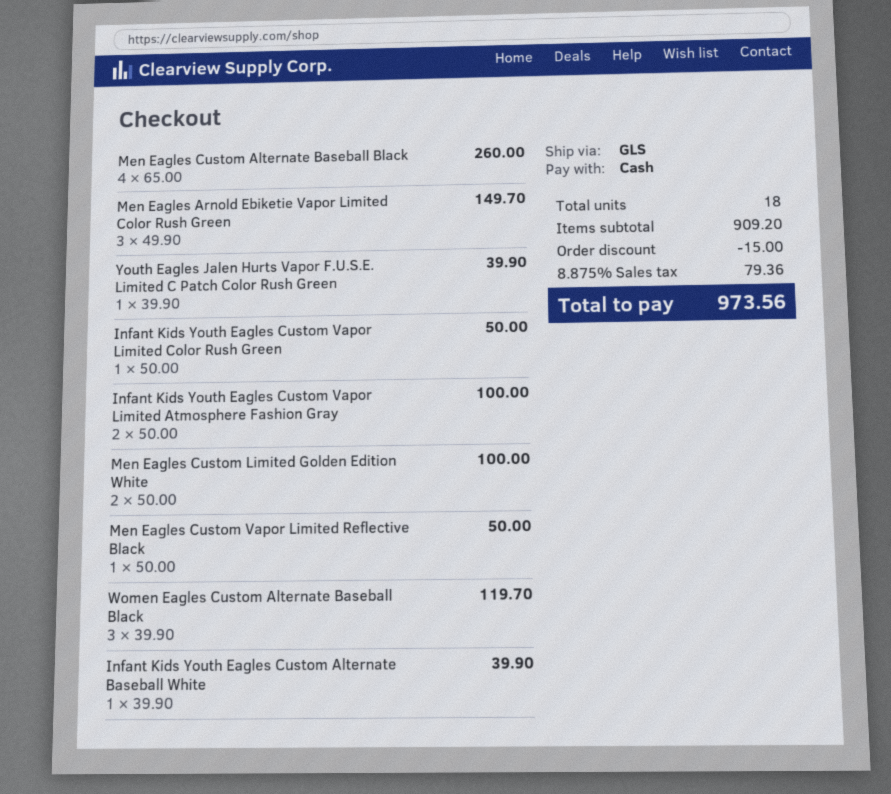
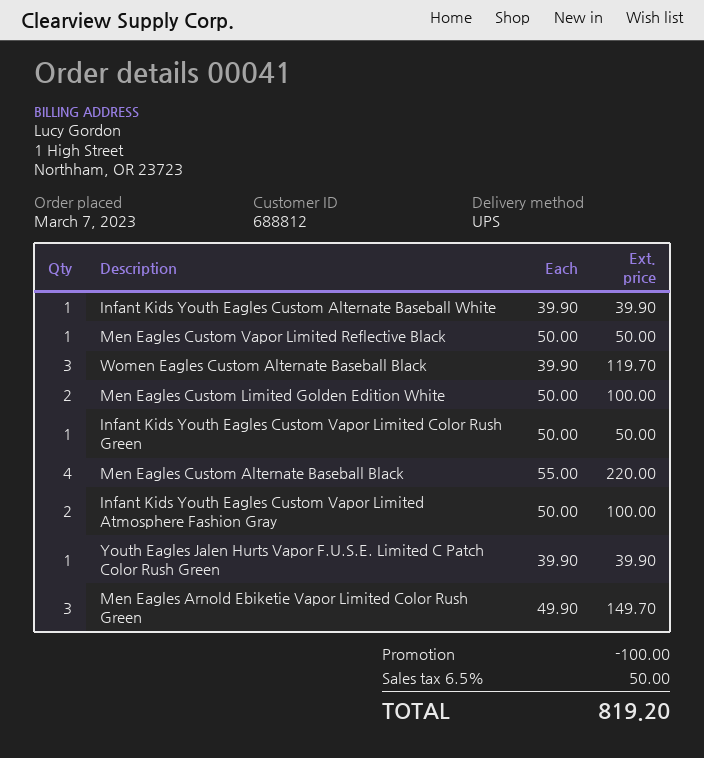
shipping method: GLS -> UPS
Men Eagles Custom Alternate Baseball Black: 4 x 65.00 = 260.00 -> 4 x 55.00 = 220.00
discount: 15.00 -> 100.00
tax: 8.875% = 79.36 -> 6.5% = 50.00
total: 973.56 -> 819.20

